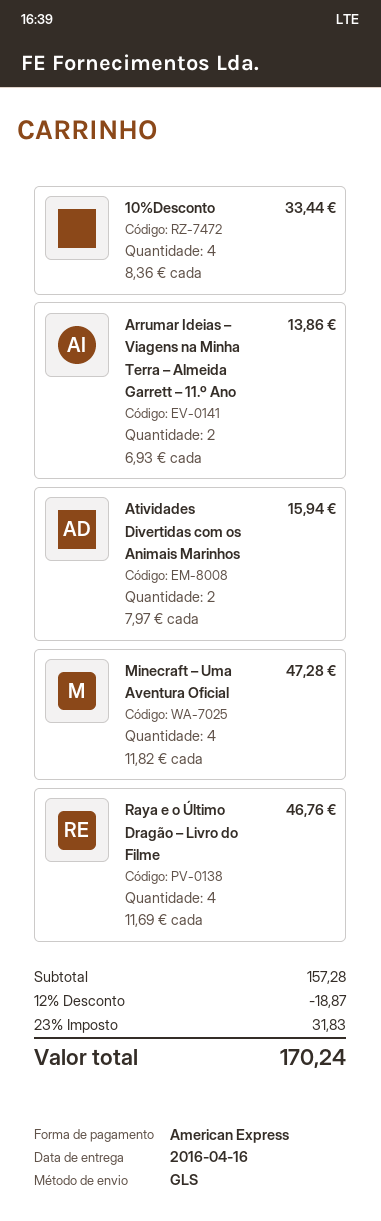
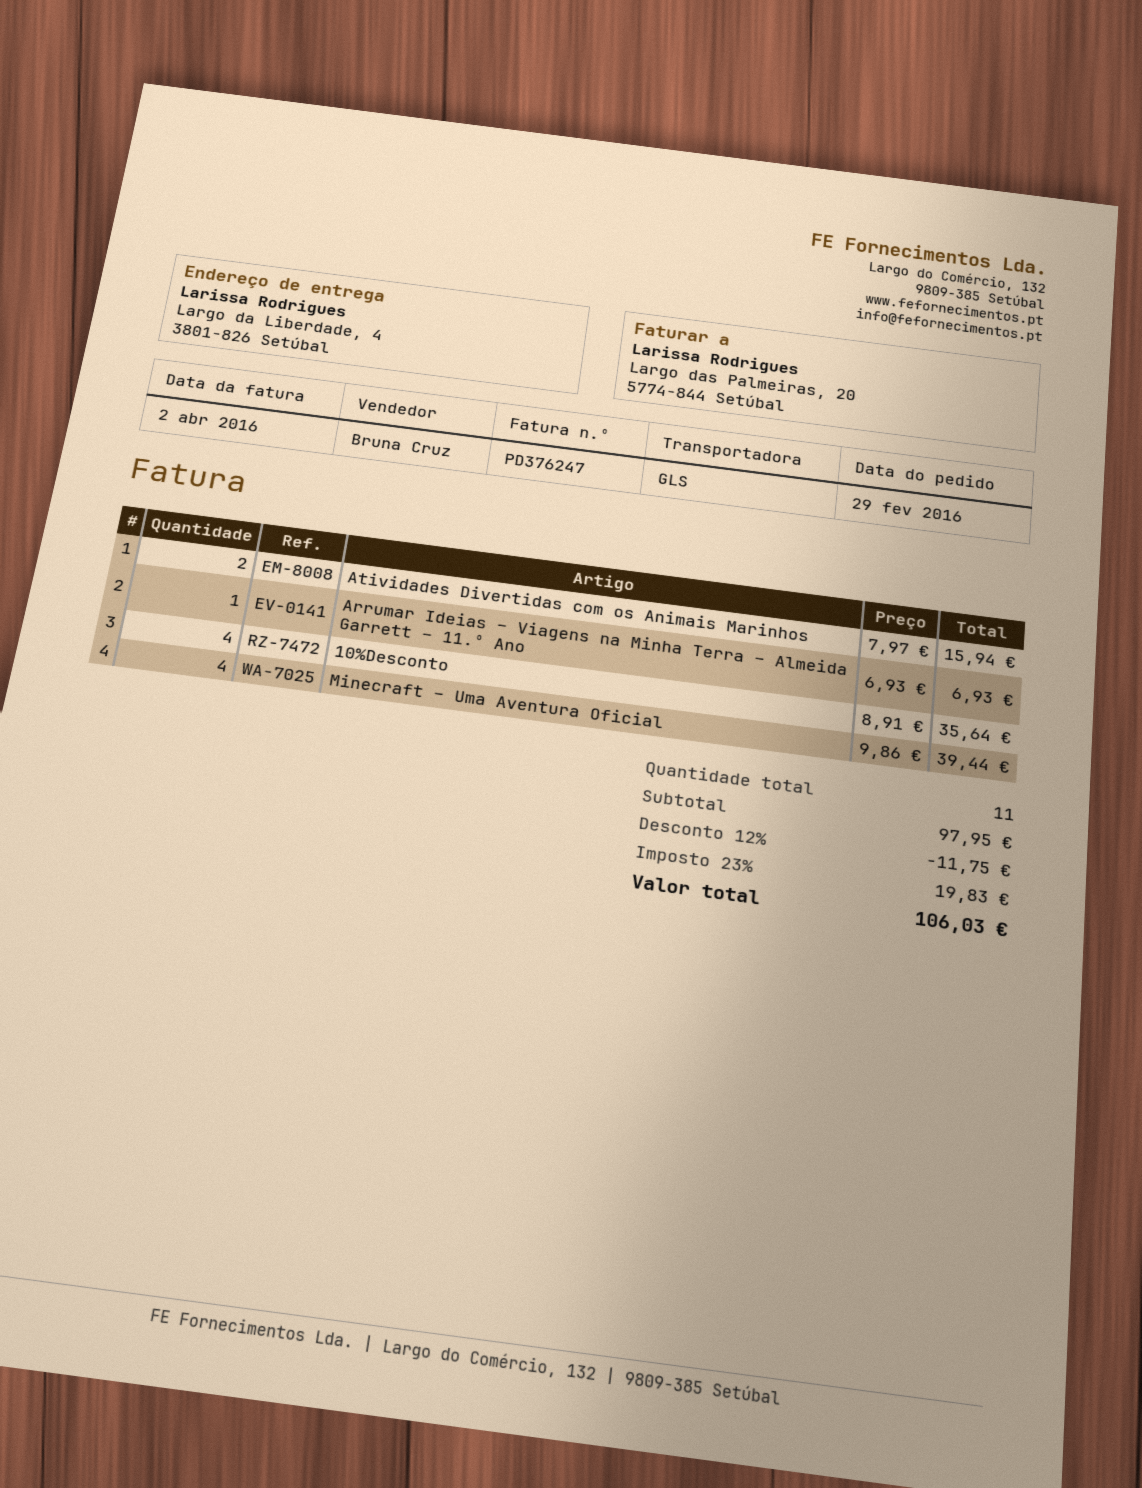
10%Desconto: 4 x 8.36 = 33.44 -> 4 x 8.91 = 35.64
Arrumar Ideias – Viagens na Minha Terra – Almeida Garrett – 11.º Ano: 2 x 6.93 = 13.86 -> 1 x 6.93 = 6.93
Minecraft – Uma Aventura Oficial: 4 x 11.82 = 47.28 -> 4 x 9.86 = 39.44
Raya e o Último Dragão – Livro do Filme: 4 x 11.69 = 46.76 -> none
subtotal: 157.28 -> 97.95
discount: 12% = 18.87 -> 12% = 11.75
tax: 23% = 31.83 -> 23% = 19.83
total: 170.24 -> 106.03

